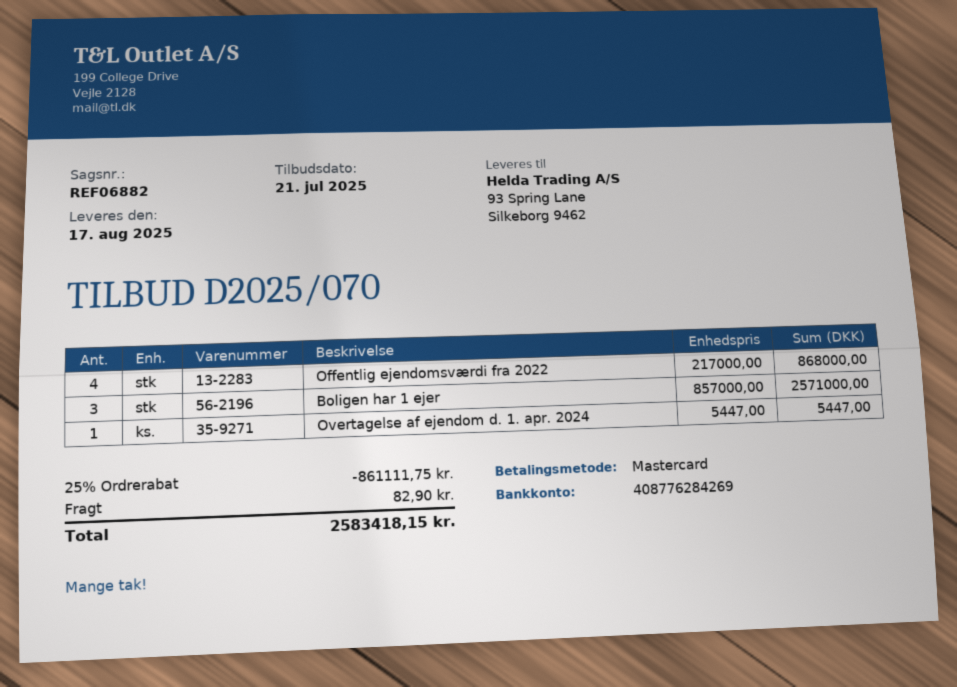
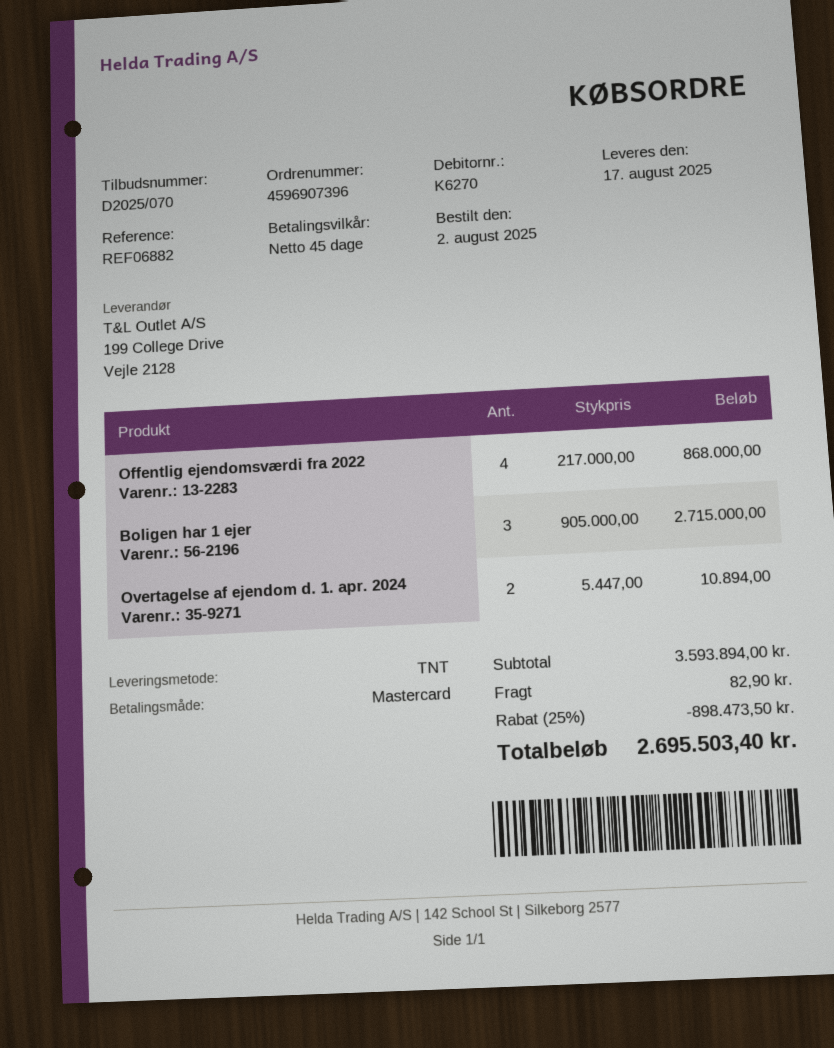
Boligen har 1 ejer: 3 x 857000.00 = 2571000.00 -> 3 x 905000.00 = 2715000.00
Overtagelse af ejendom d. 1. apr. 2024: 1 x 5447.00 = 5447.00 -> 2 x 5447.00 = 10894.00
discount: 25% = 861111.75 -> 25% = 898473.50
total: 2583418.15 -> 2695503.40

